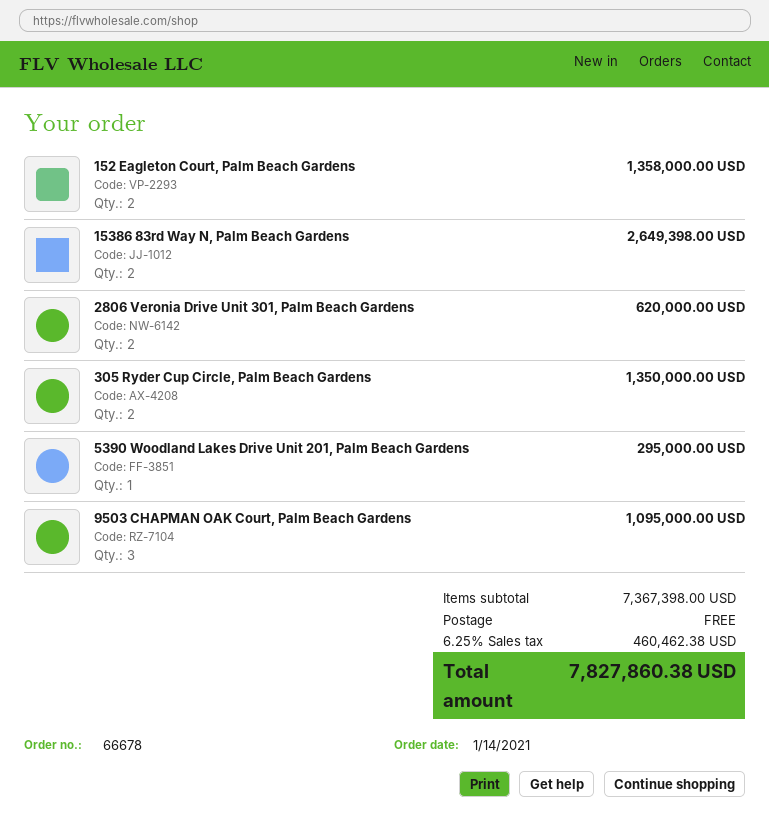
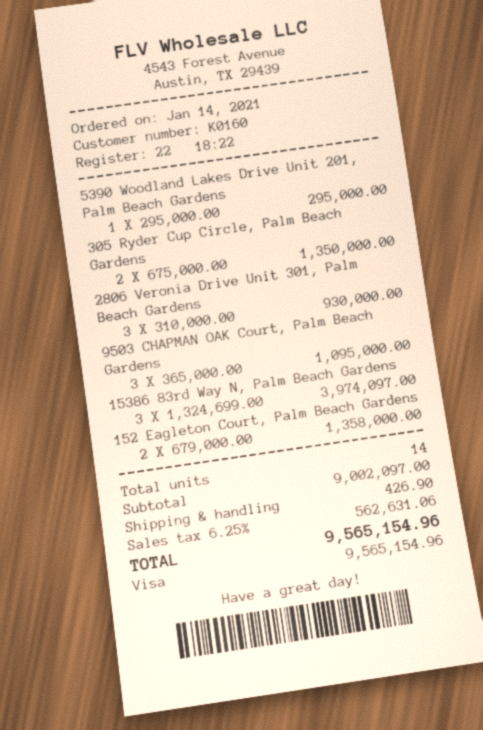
15386 83rd Way N, Palm Beach Gardens: 2 for 2649398.00 -> 3 for 3974097.00
2806 Veronia Drive Unit 301, Palm Beach Gardens: 2 for 620000.00 -> 3 for 930000.00
subtotal: 7367398.00 -> 9002097.00
shipping: 0.00 -> 426.90
tax: 6.25% = 460462.38 -> 6.25% = 562631.06
total: 7827860.38 -> 9565154.96

